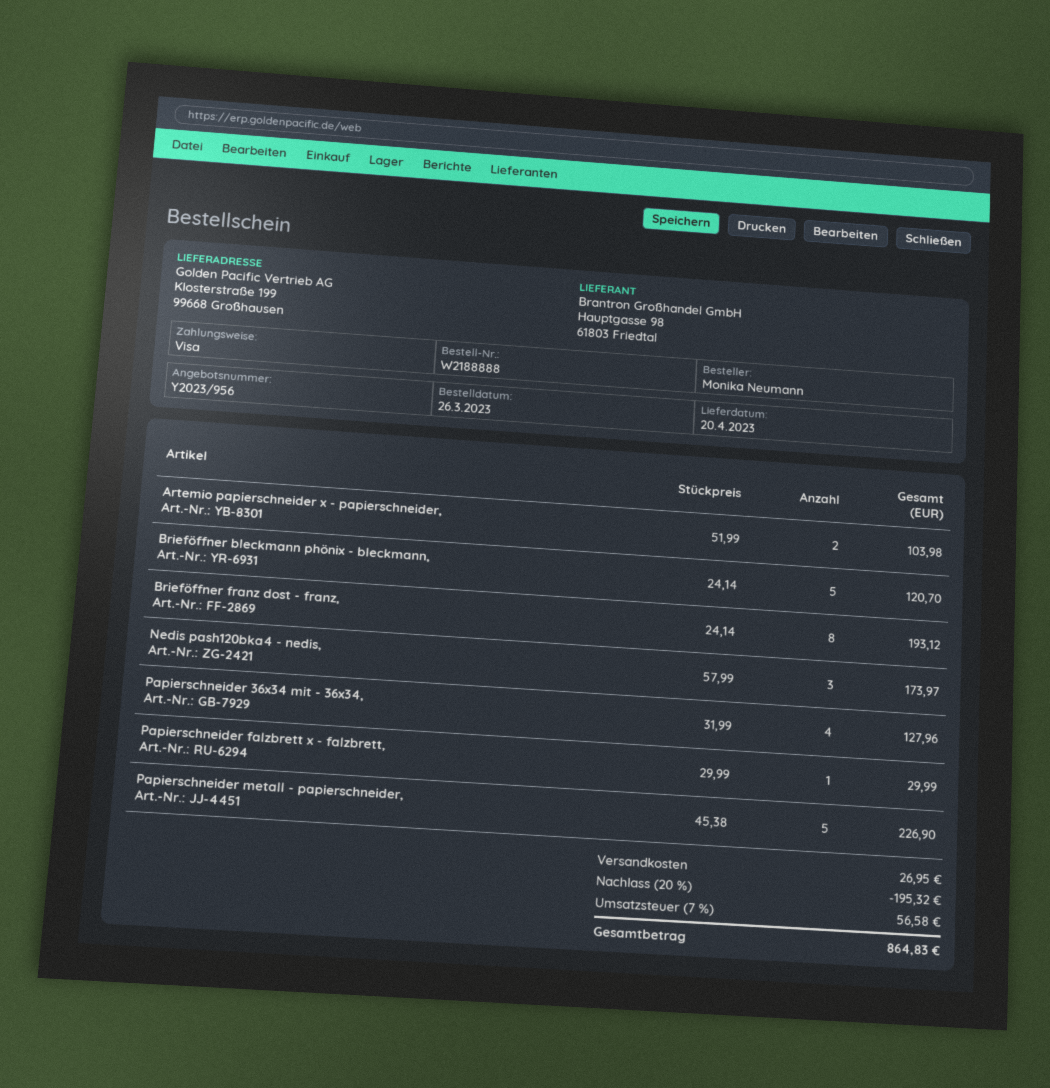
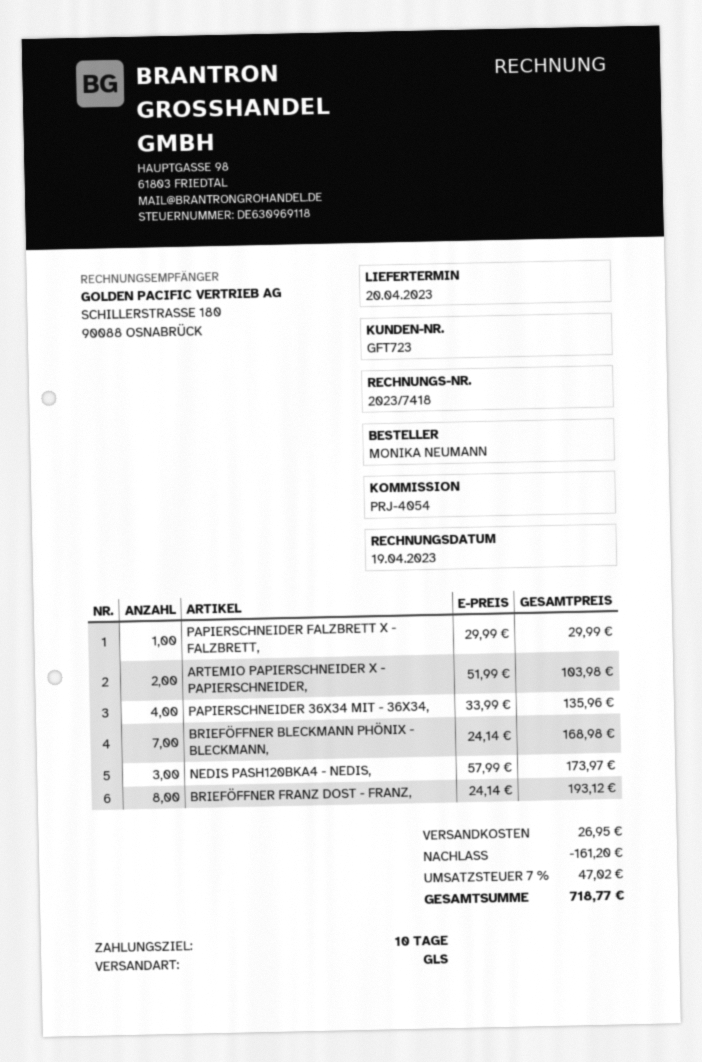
Brieföffner bleckmann phönix - bleckmann,: 5 x 24.14 = 120.70 -> 7 x 24.14 = 168.98
Papierschneider 36x34 mit - 36x34,: 4 x 31.99 = 127.96 -> 4 x 33.99 = 135.96
Papierschneider metall - papierschneider,: 5 x 45.38 = 226.90 -> none
discount: 195.32 -> 161.20
tax: 7% = 56.58 -> 7% = 47.02
total: 864.83 -> 718.77

